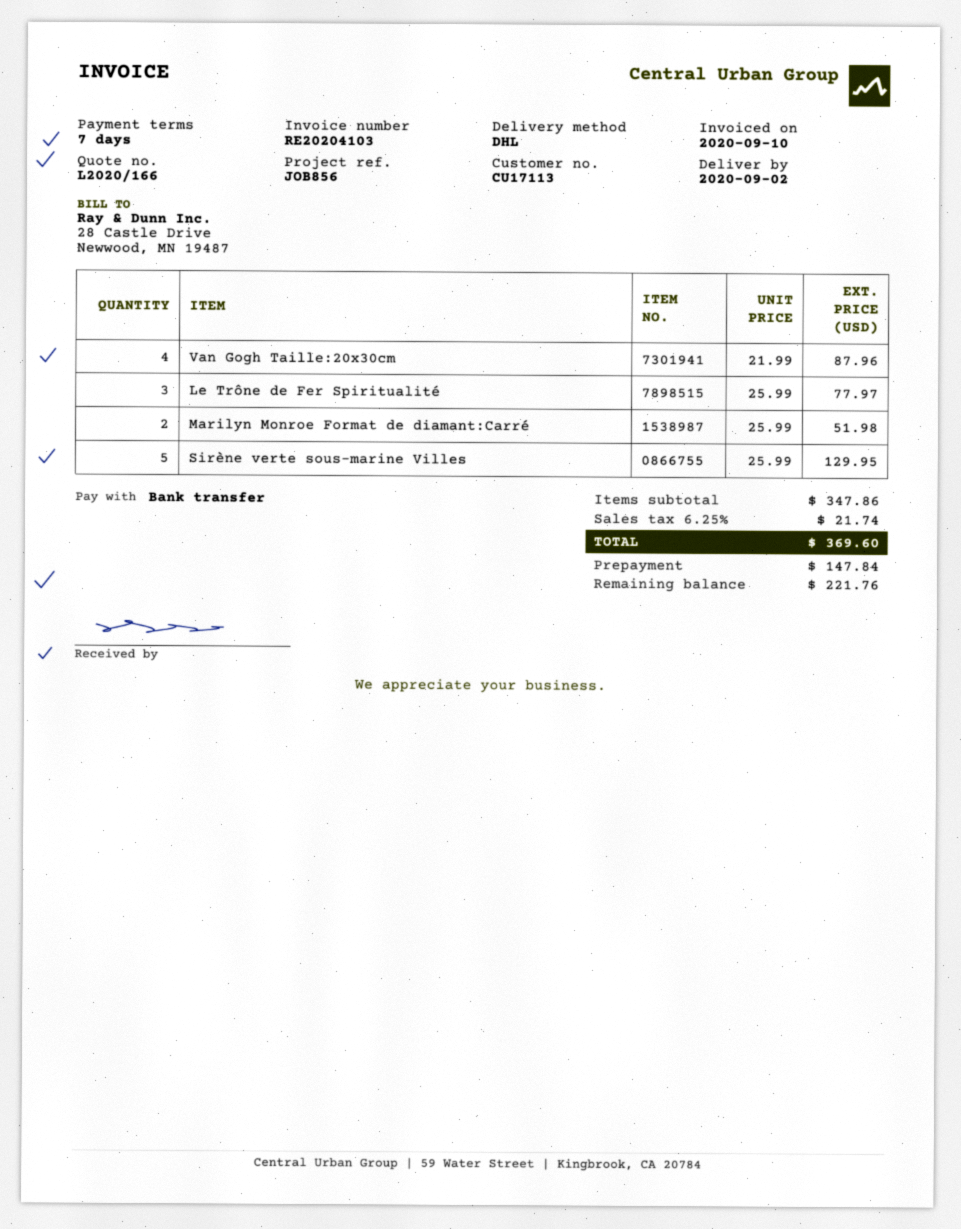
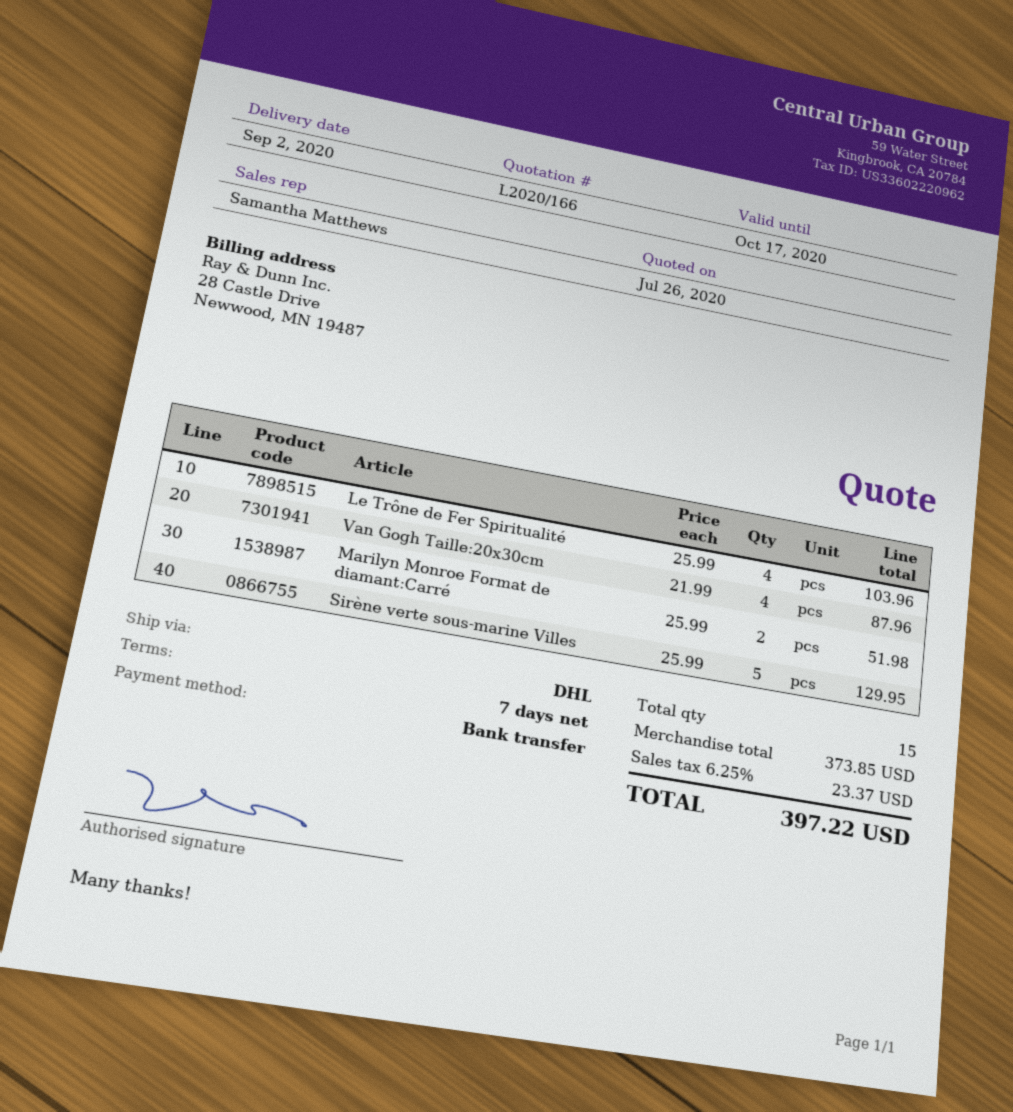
Le Trône de Fer Spiritualité: 3 x 25.99 = 77.97 -> 4 x 25.99 = 103.96
subtotal: 347.86 -> 373.85
tax: 6.25% = 21.74 -> 6.25% = 23.37
total: 369.60 -> 397.22

